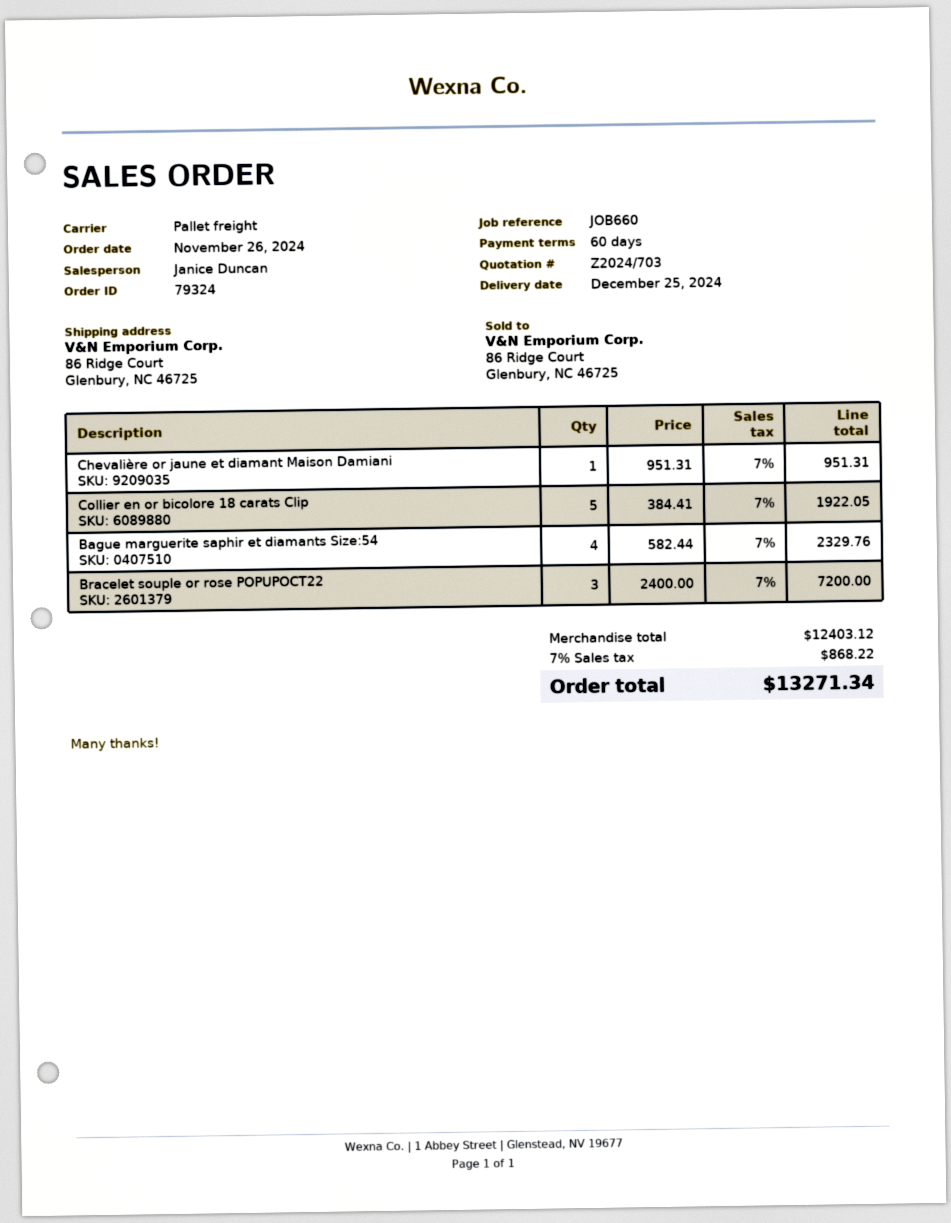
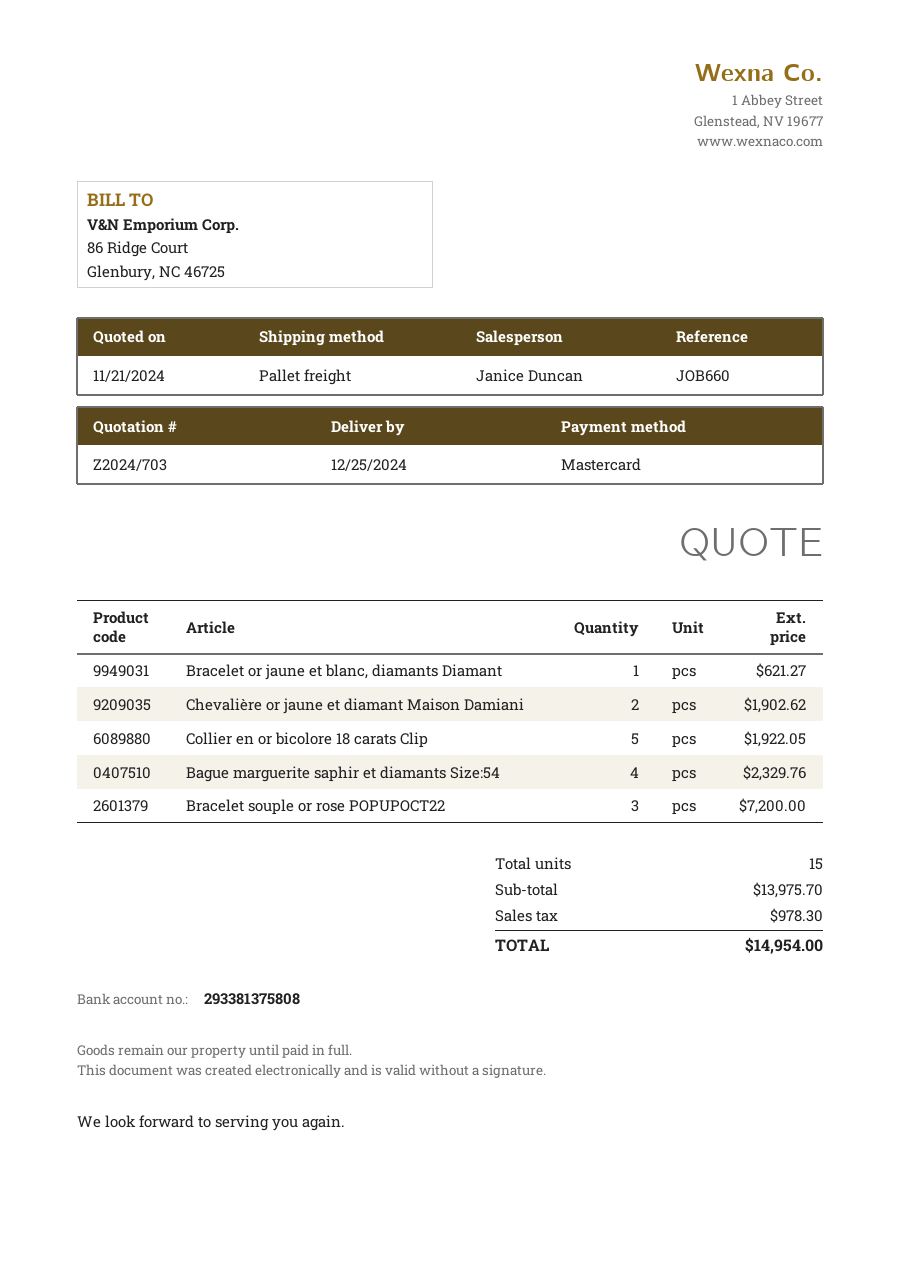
Chevalière or jaune et diamant Maison Damiani: 1 for 951.31 -> 2 for 1902.62
Bracelet or jaune et blanc, diamants Diamant: none -> 1 for 621.27
subtotal: 12403.12 -> 13975.70
tax: 868.22 -> 978.30
total: 13271.34 -> 14954.00

